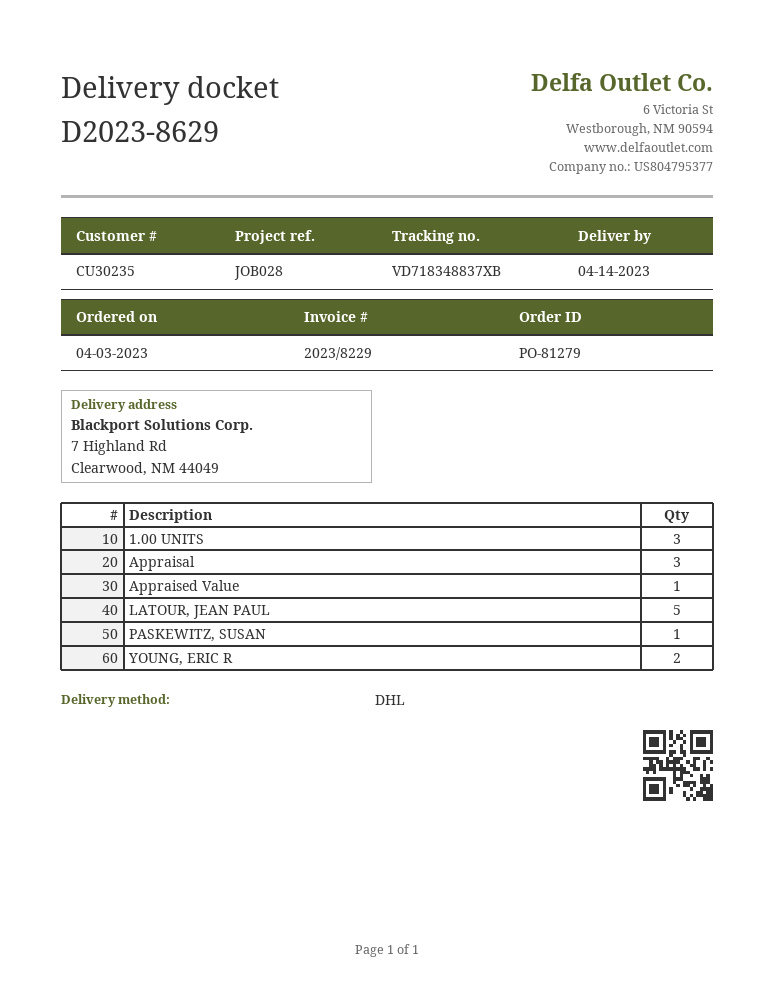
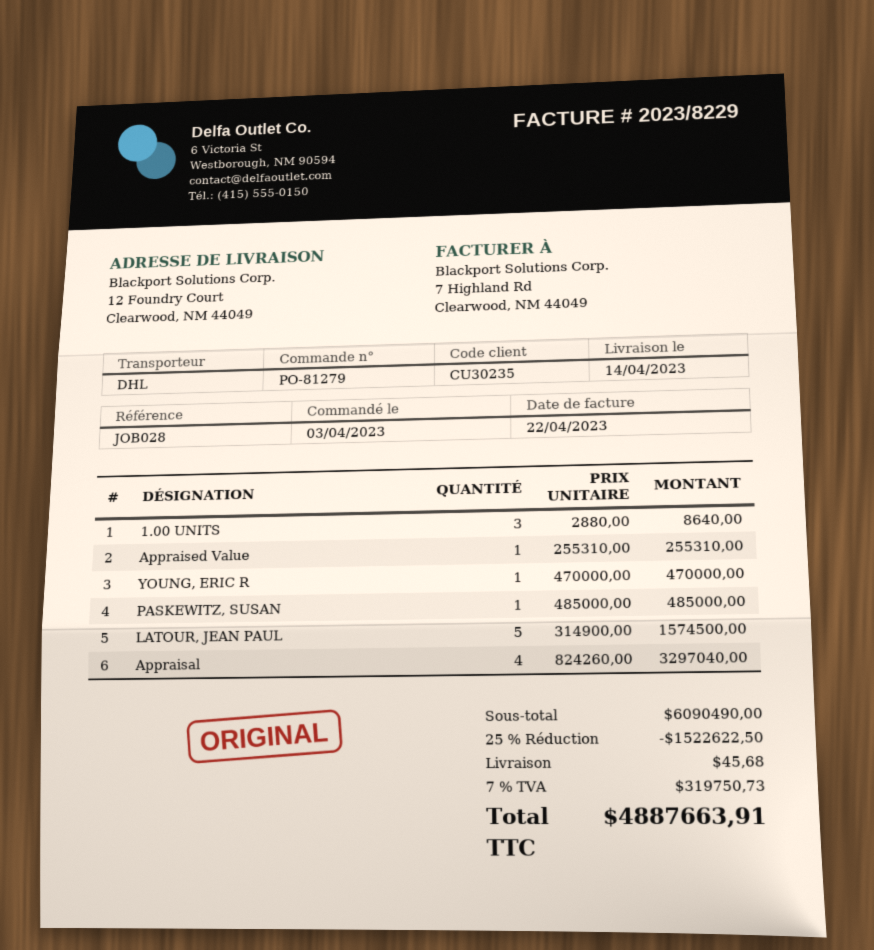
ship to: 7 Highland Rd, Clearwood, NM 44049 -> 12 Foundry Court, Clearwood, NM 44049
Appraisal: 3 -> 4
YOUNG, ERIC R: 2 -> 1

